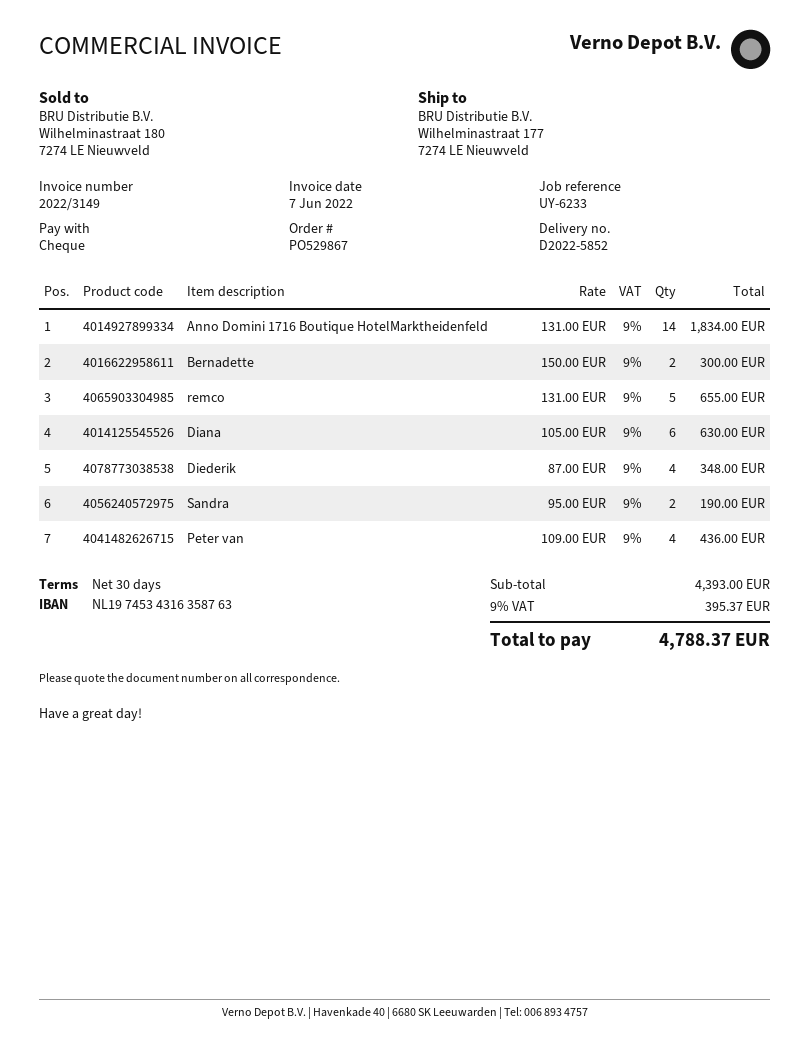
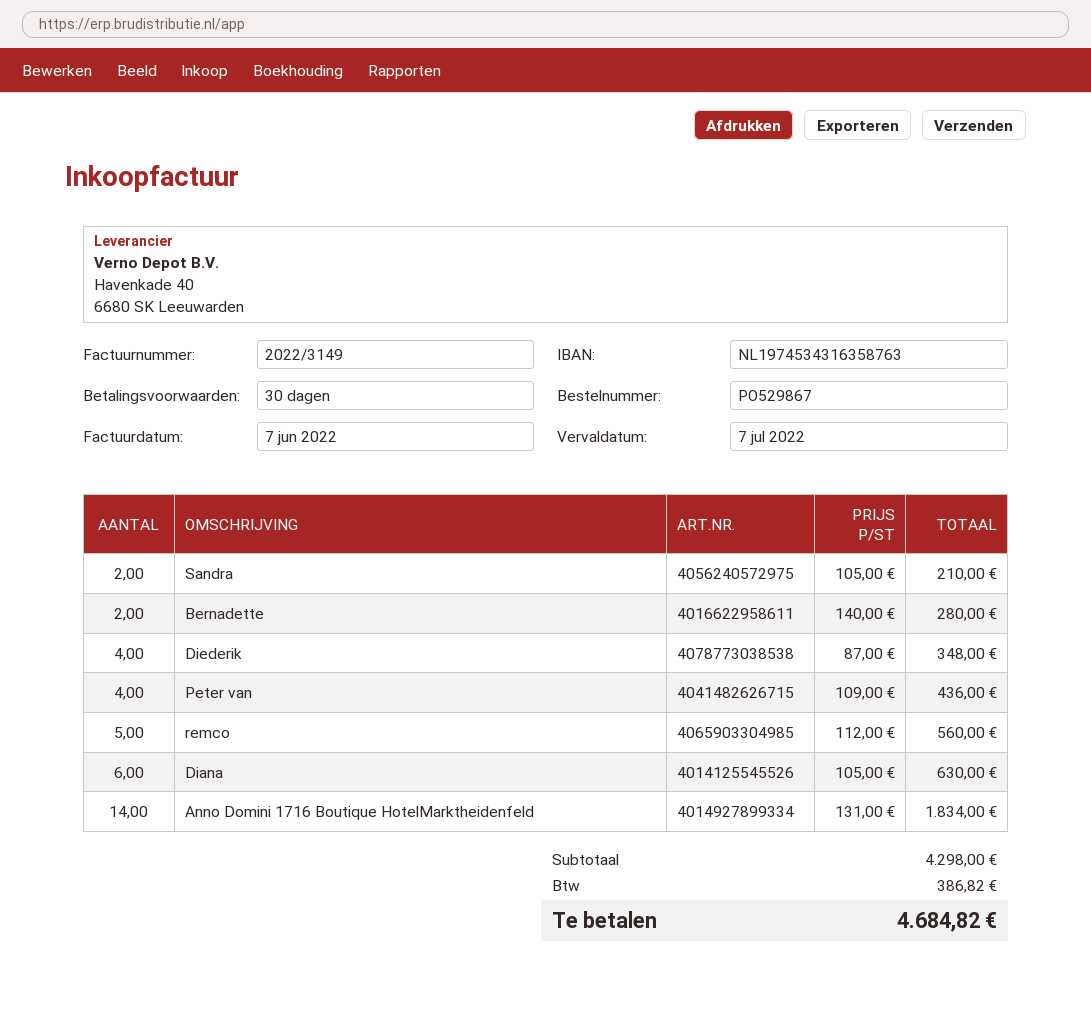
Bernadette: 2 x 150.00 = 300.00 -> 2 x 140.00 = 280.00
remco: 5 x 131.00 = 655.00 -> 5 x 112.00 = 560.00
Sandra: 2 x 95.00 = 190.00 -> 2 x 105.00 = 210.00
subtotal: 4393.00 -> 4298.00
tax: 395.37 -> 386.82
total: 4788.37 -> 4684.82

